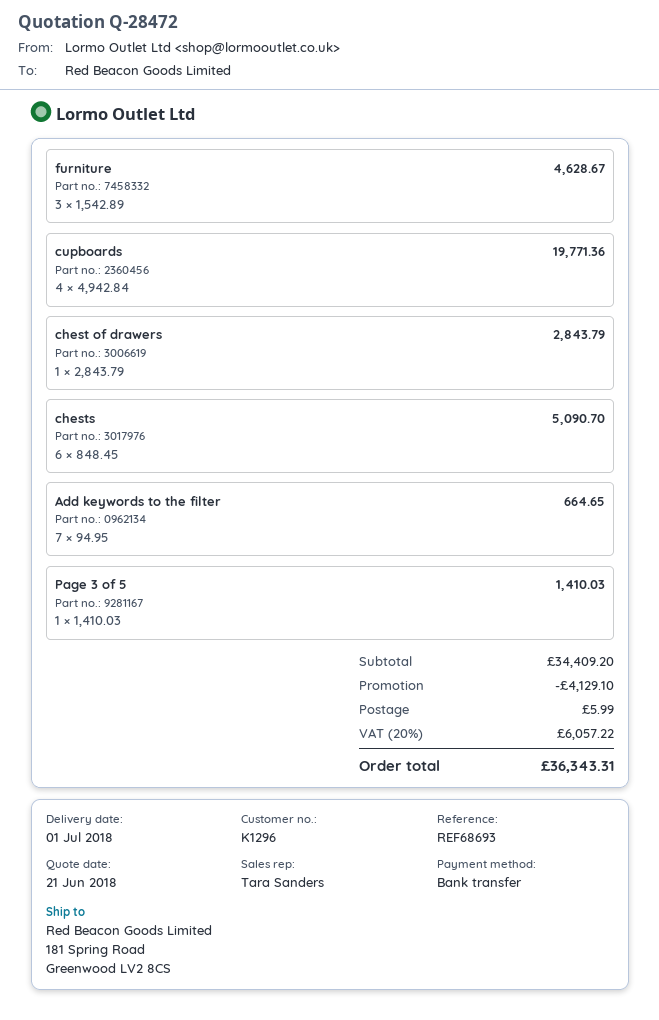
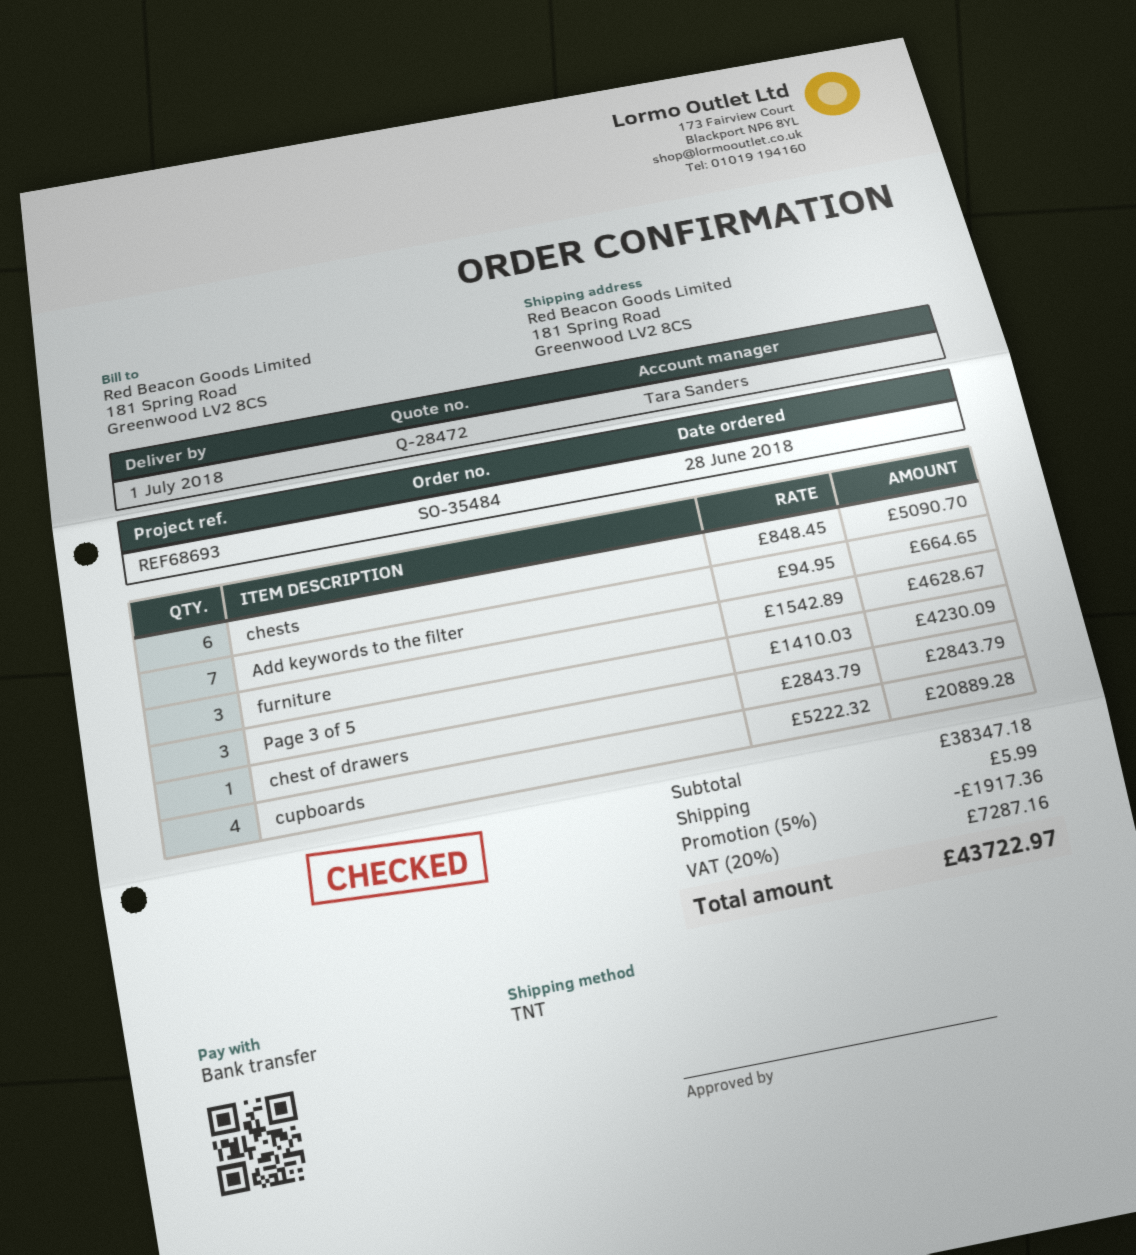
cupboards: 4 x 4942.84 = 19771.36 -> 4 x 5222.32 = 20889.28
Page 3 of 5: 1 x 1410.03 = 1410.03 -> 3 x 1410.03 = 4230.09
subtotal: 34409.20 -> 38347.18
discount: 4129.10 -> 1917.36
tax: 20% = 6057.22 -> 20% = 7287.16
total: 36343.31 -> 43722.97

